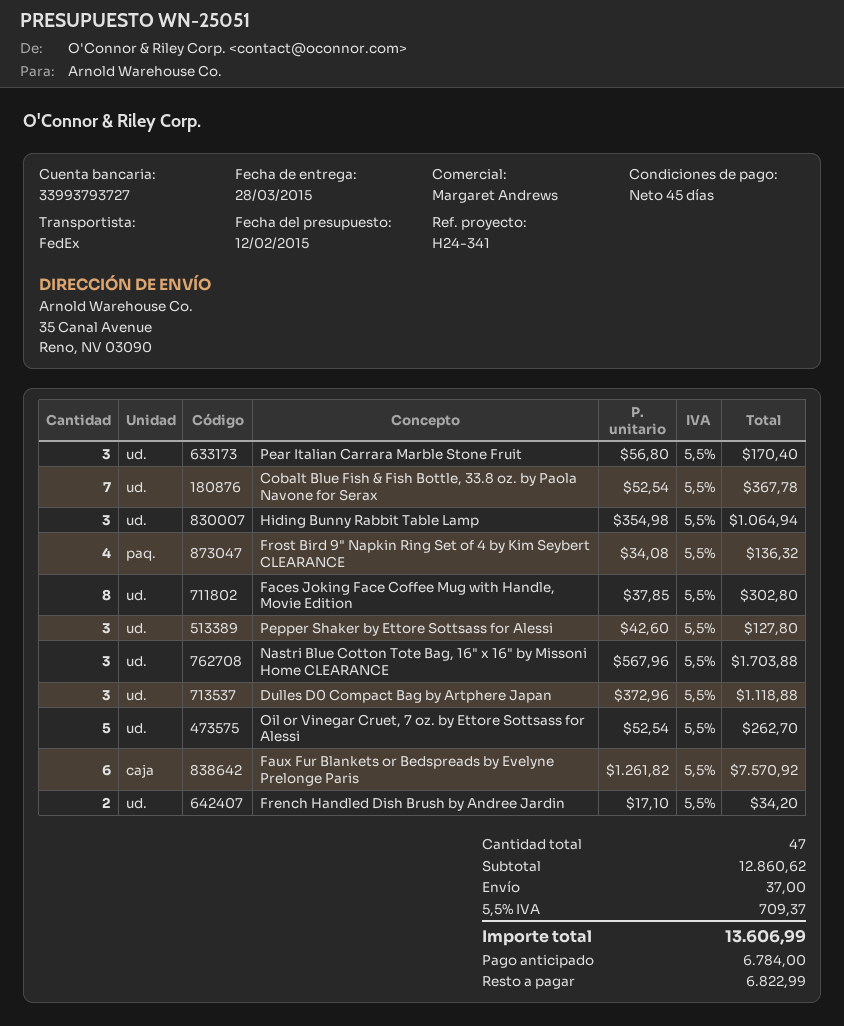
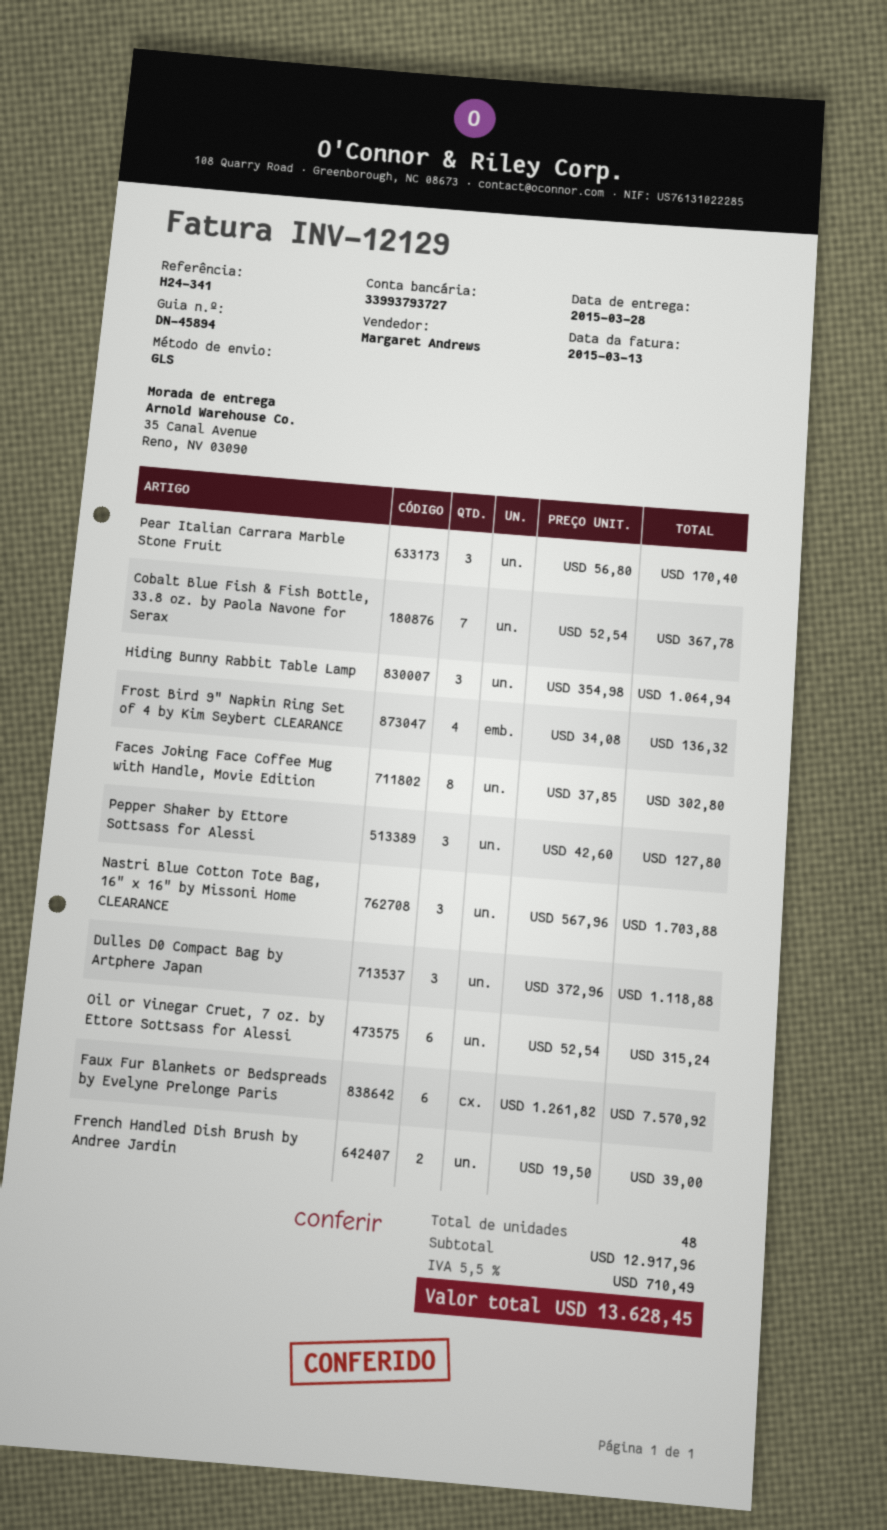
shipping method: FedEx -> GLS
Oil or Vinegar Cruet, 7 oz. by Ettore Sottsass for Alessi: 5 x 52.54 = 262.70 -> 6 x 52.54 = 315.24
French Handled Dish Brush by Andree Jardin: 2 x 17.10 = 34.20 -> 2 x 19.50 = 39.00
total quantity: 47 -> 48
subtotal: 12860.62 -> 12917.96
shipping: 37.00 -> none
tax: 5.5% = 709.37 -> 5.5% = 710.49
total: 13606.99 -> 13628.45

